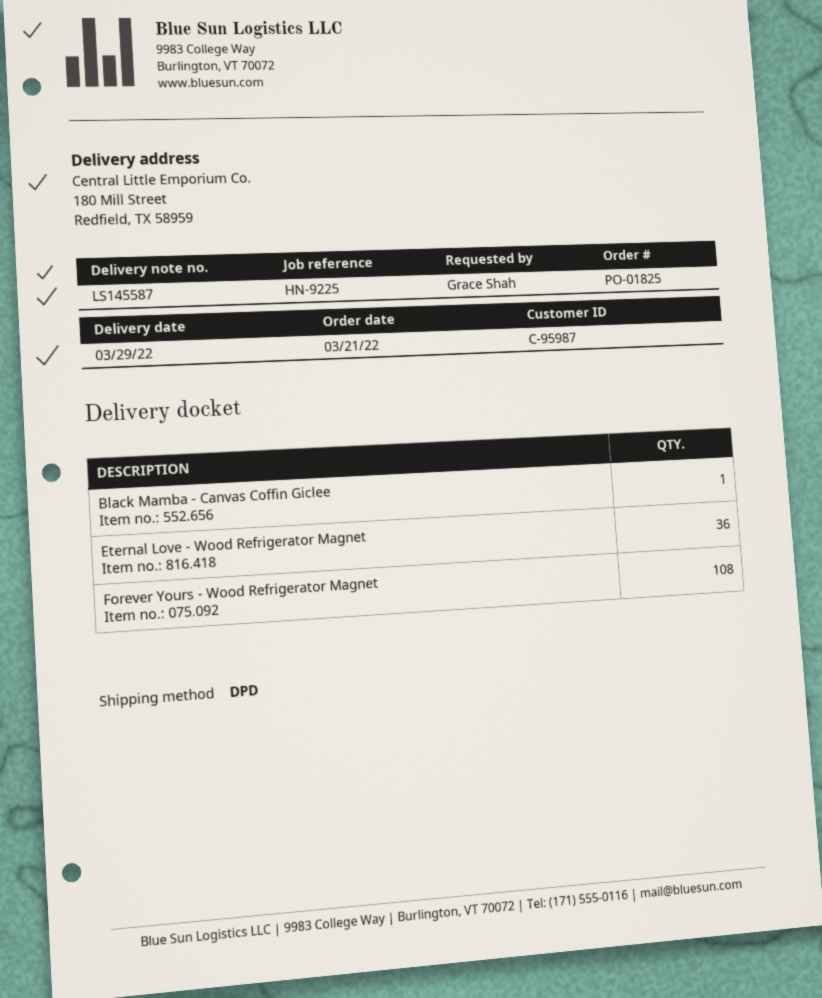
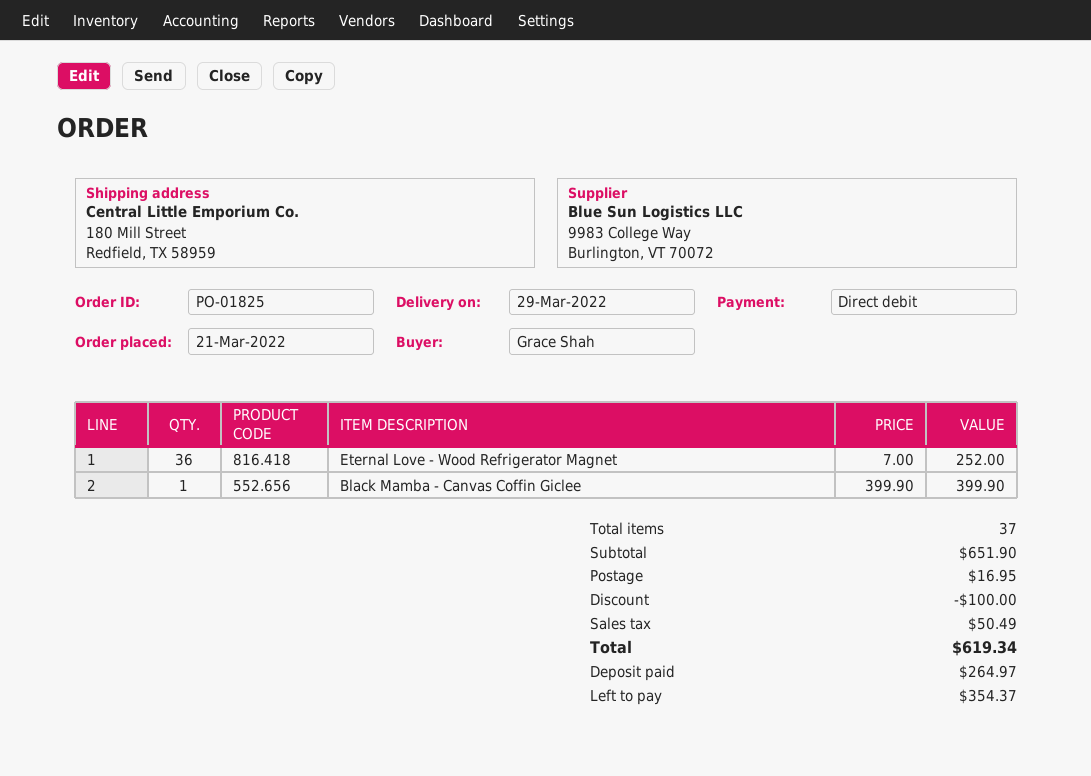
Forever Yours - Wood Refrigerator Magnet: 108 -> none

